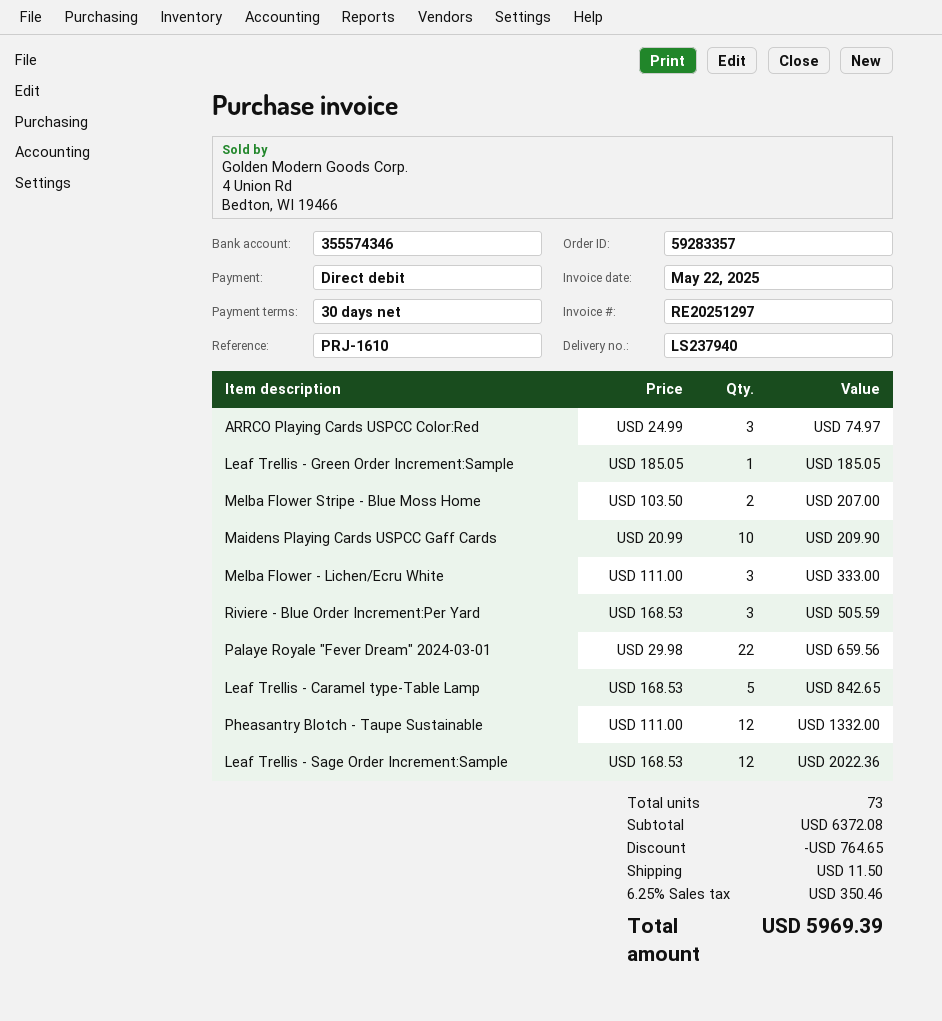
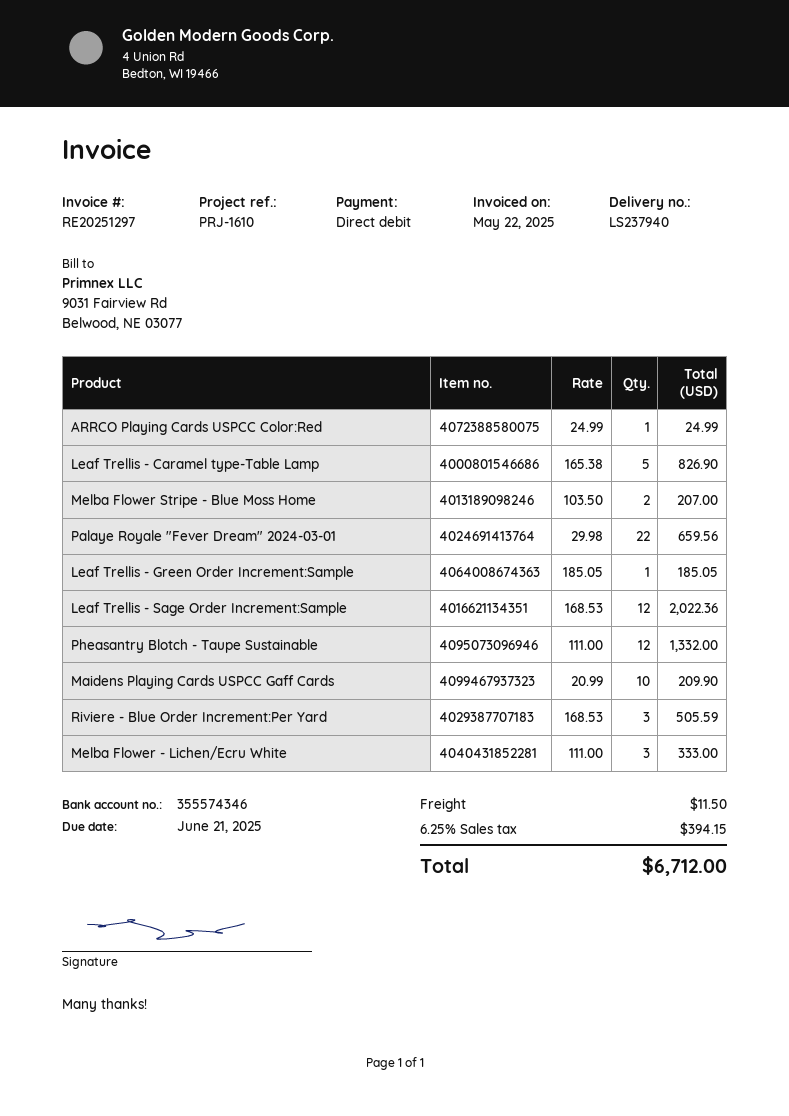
ARRCO Playing Cards USPCC Color:Red: 3 x 24.99 = 74.97 -> 1 x 24.99 = 24.99
Leaf Trellis - Caramel type-Table Lamp: 5 x 168.53 = 842.65 -> 5 x 165.38 = 826.90
discount: 764.65 -> none
tax: 6.25% = 350.46 -> 6.25% = 394.15
total: 5969.39 -> 6712.00

